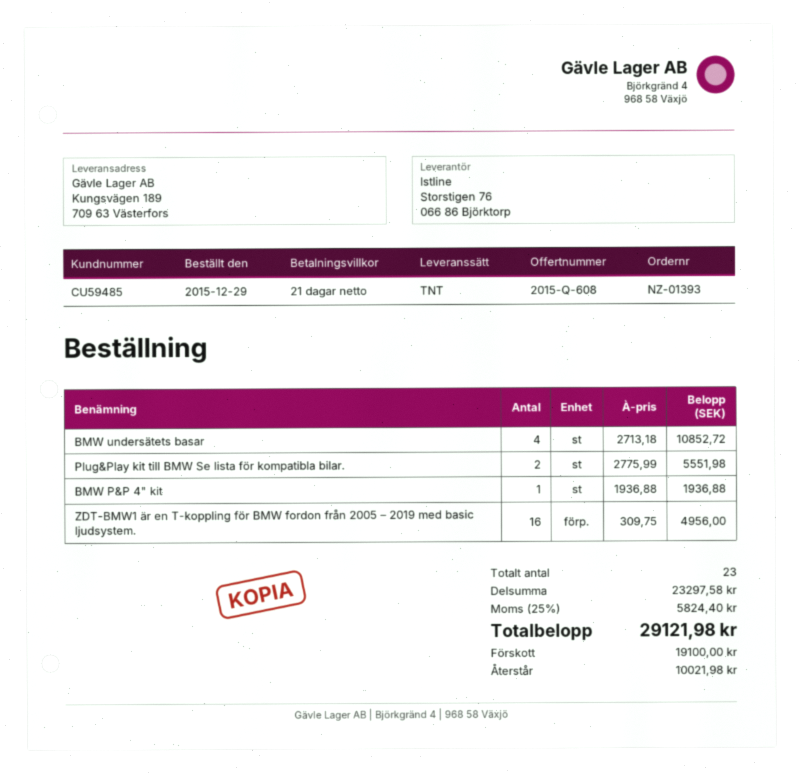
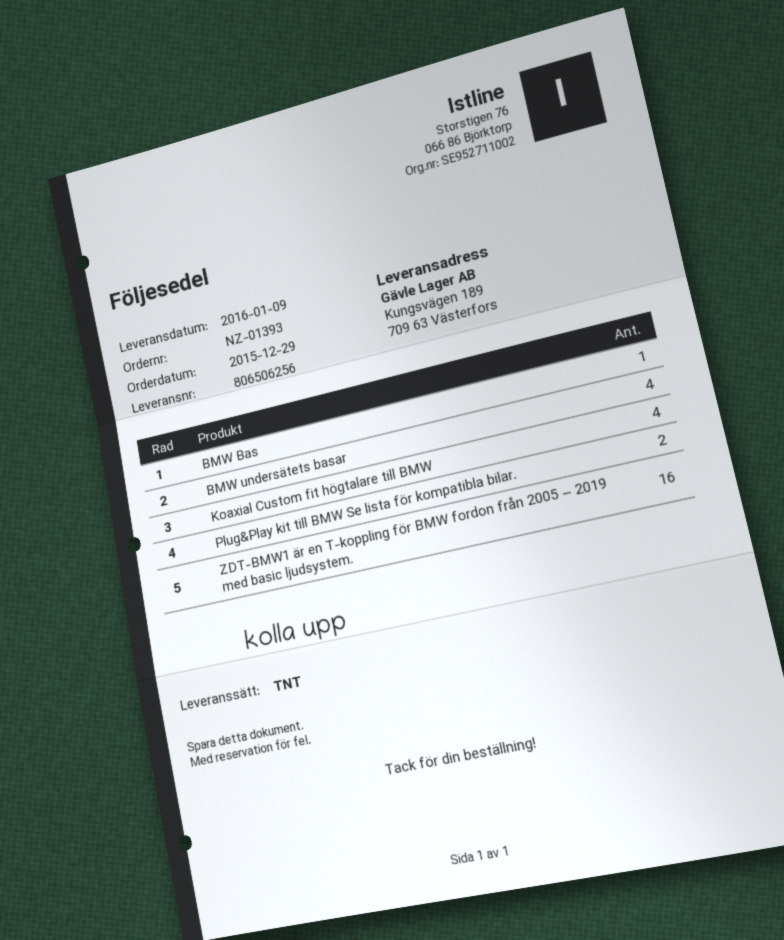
BMW P&P 4" kit: 1 -> none
BMW Bas: none -> 1
Koaxial Custom fit högtalare till BMW: none -> 4

